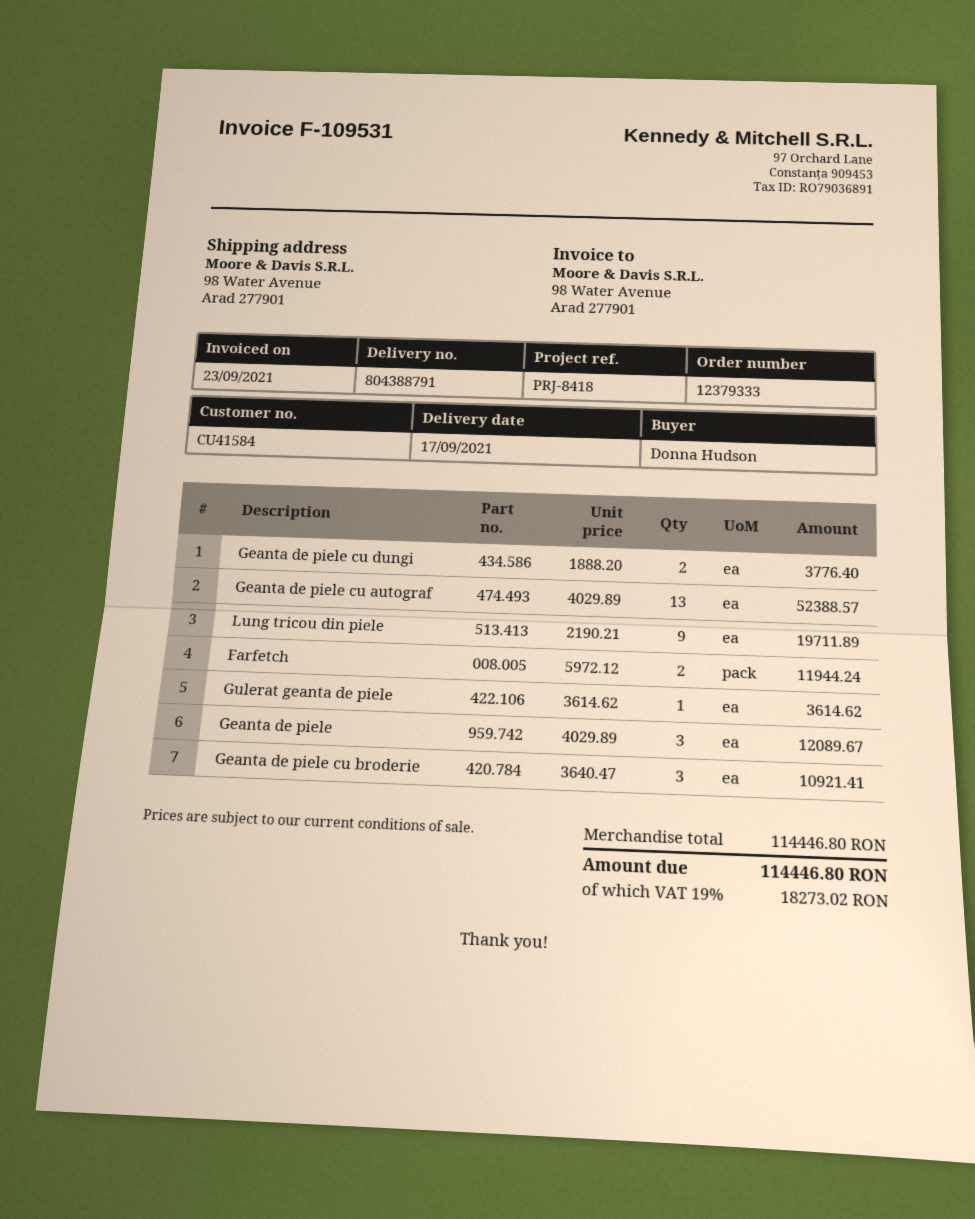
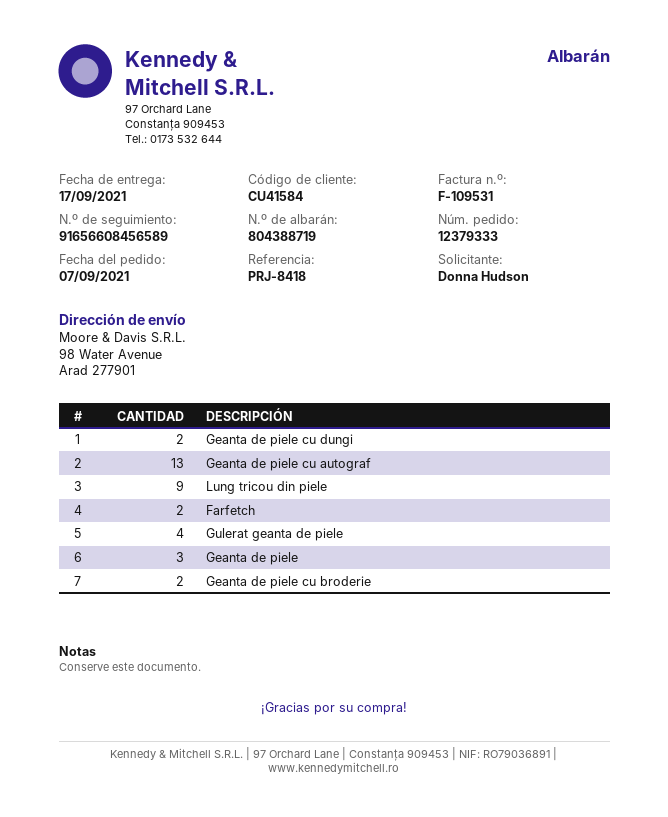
delivery note number: 804388791 -> 804388719
Gulerat geanta de piele: 1 -> 4
Geanta de piele cu broderie: 3 -> 2

